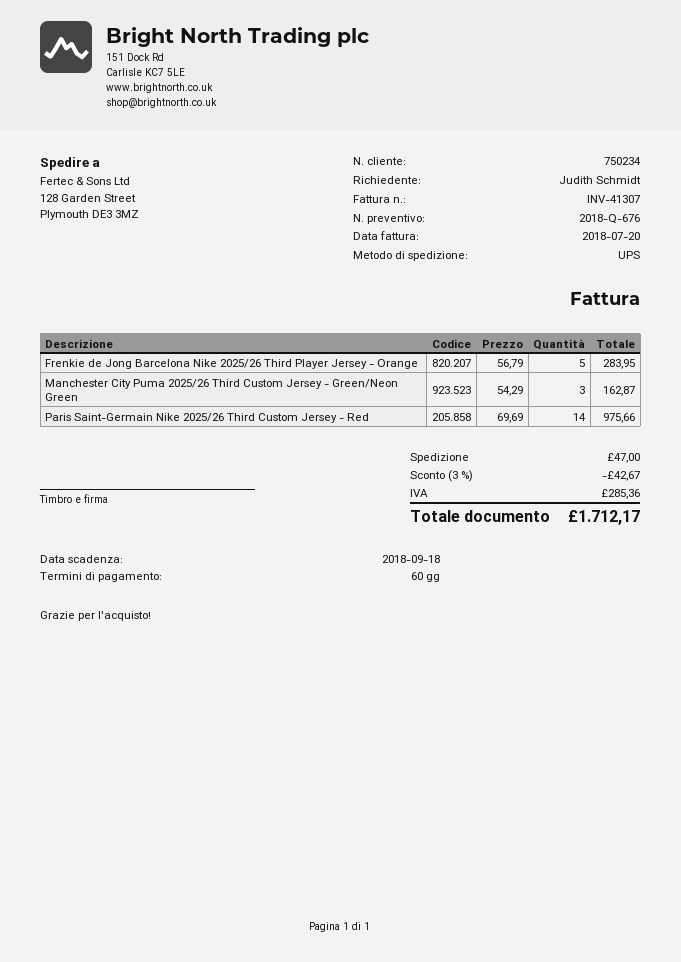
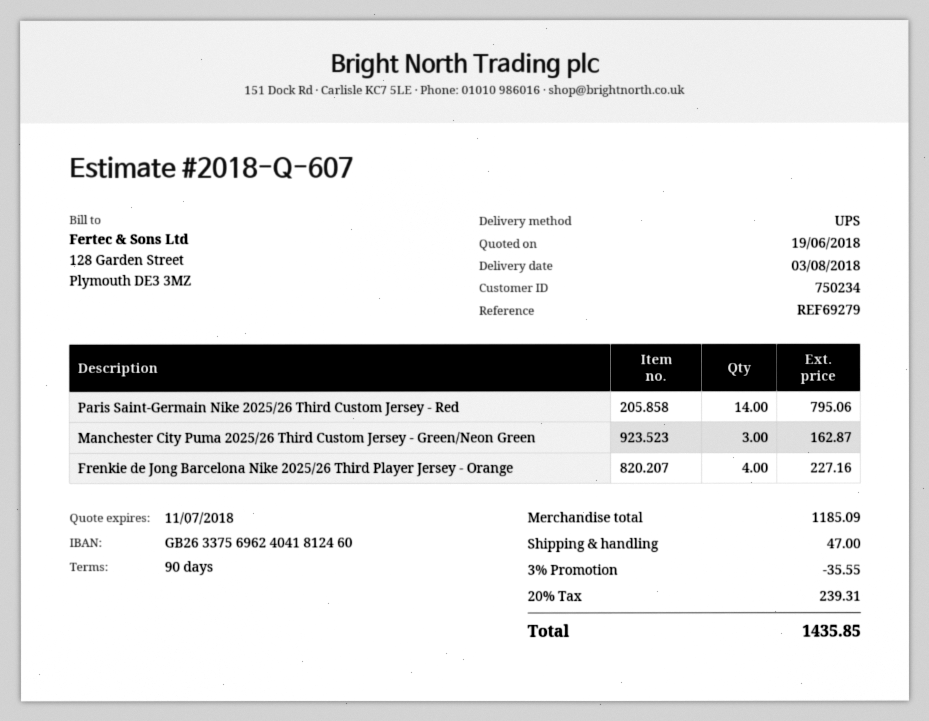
quote number: 2018-Q-676 -> 2018-Q-607
payment terms: 60 days -> 90 days
Frenkie de Jong Barcelona Nike 2025/26 Third Player Jersey - Orange: 5 for 283.95 -> 4 for 227.16
Paris Saint-Germain Nike 2025/26 Third Custom Jersey - Red: 14 for 975.66 -> 14 for 795.06
discount: 3% = 42.67 -> 3% = 35.55
tax: 285.36 -> 239.31
total: 1712.17 -> 1435.85

